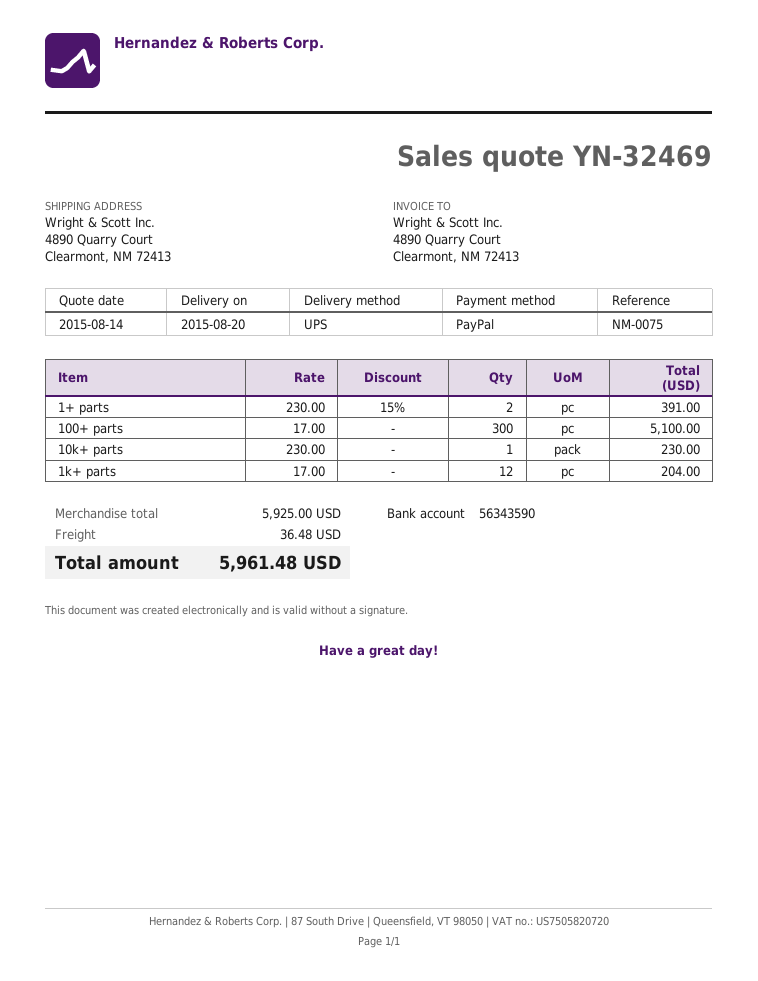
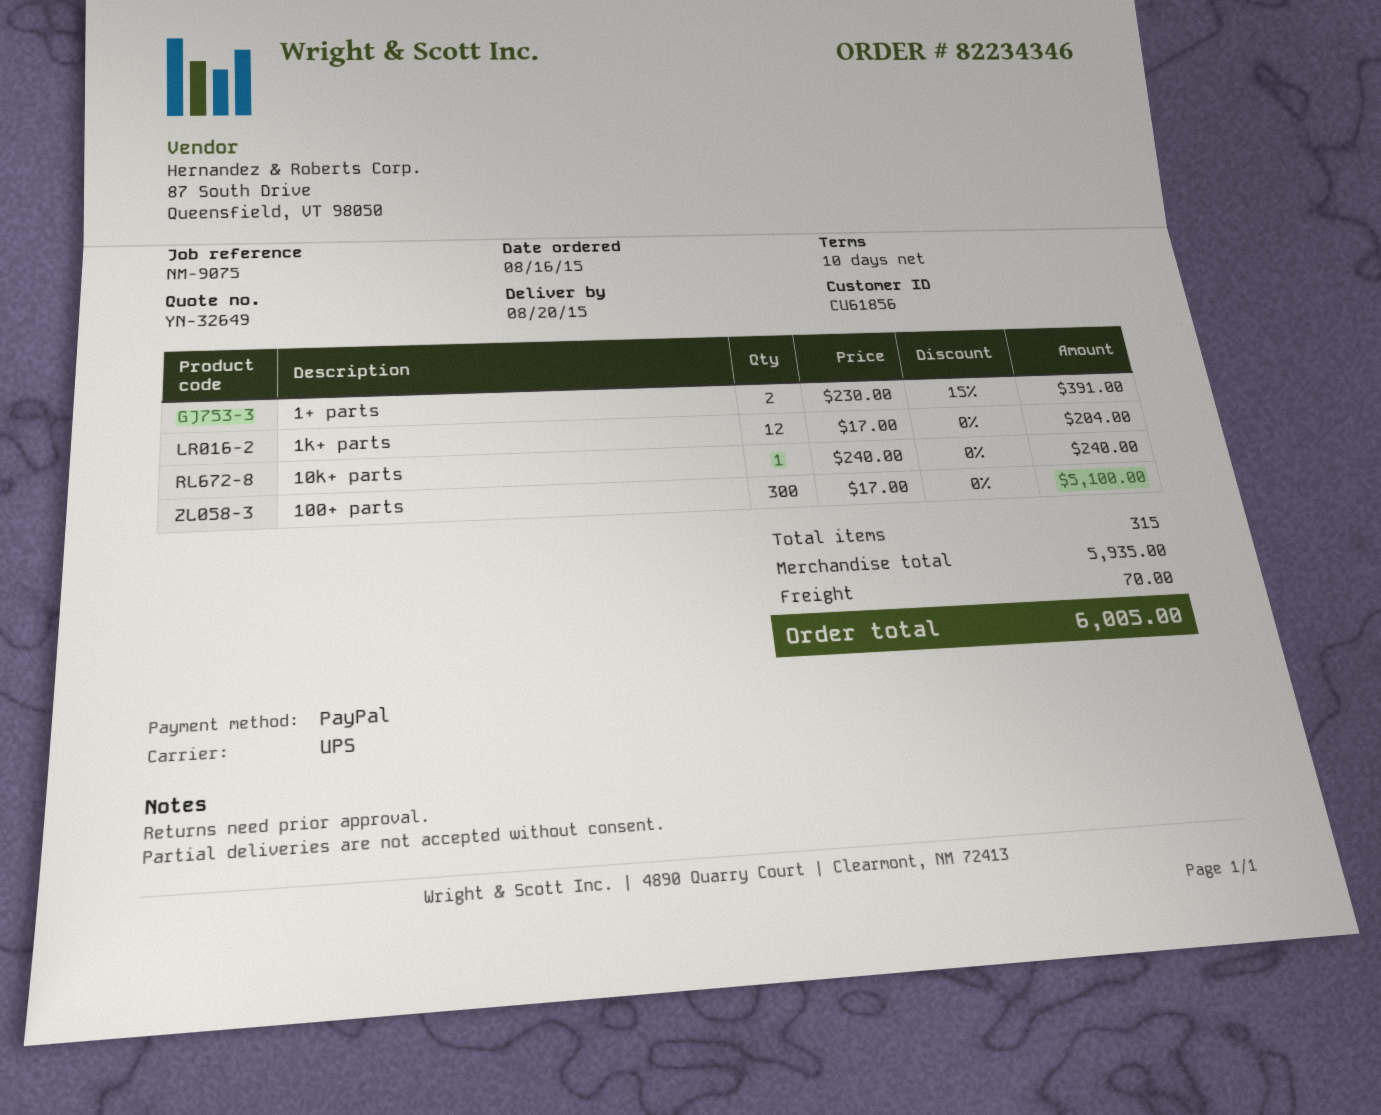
quote number: YN-32469 -> YN-32649
reference: NM-0075 -> NM-9075
10k+ parts: 1 x 230.00 = 230.00 -> 1 x 240.00 = 240.00
subtotal: 5925.00 -> 5935.00
shipping: 36.48 -> 70.00
total: 5961.48 -> 6005.00

